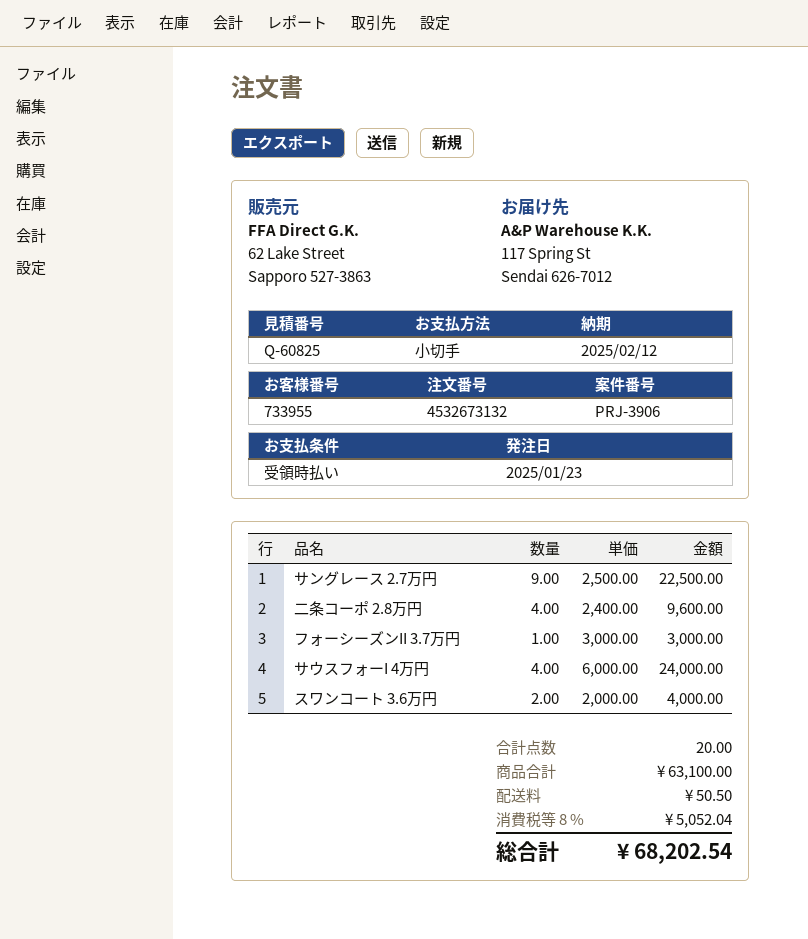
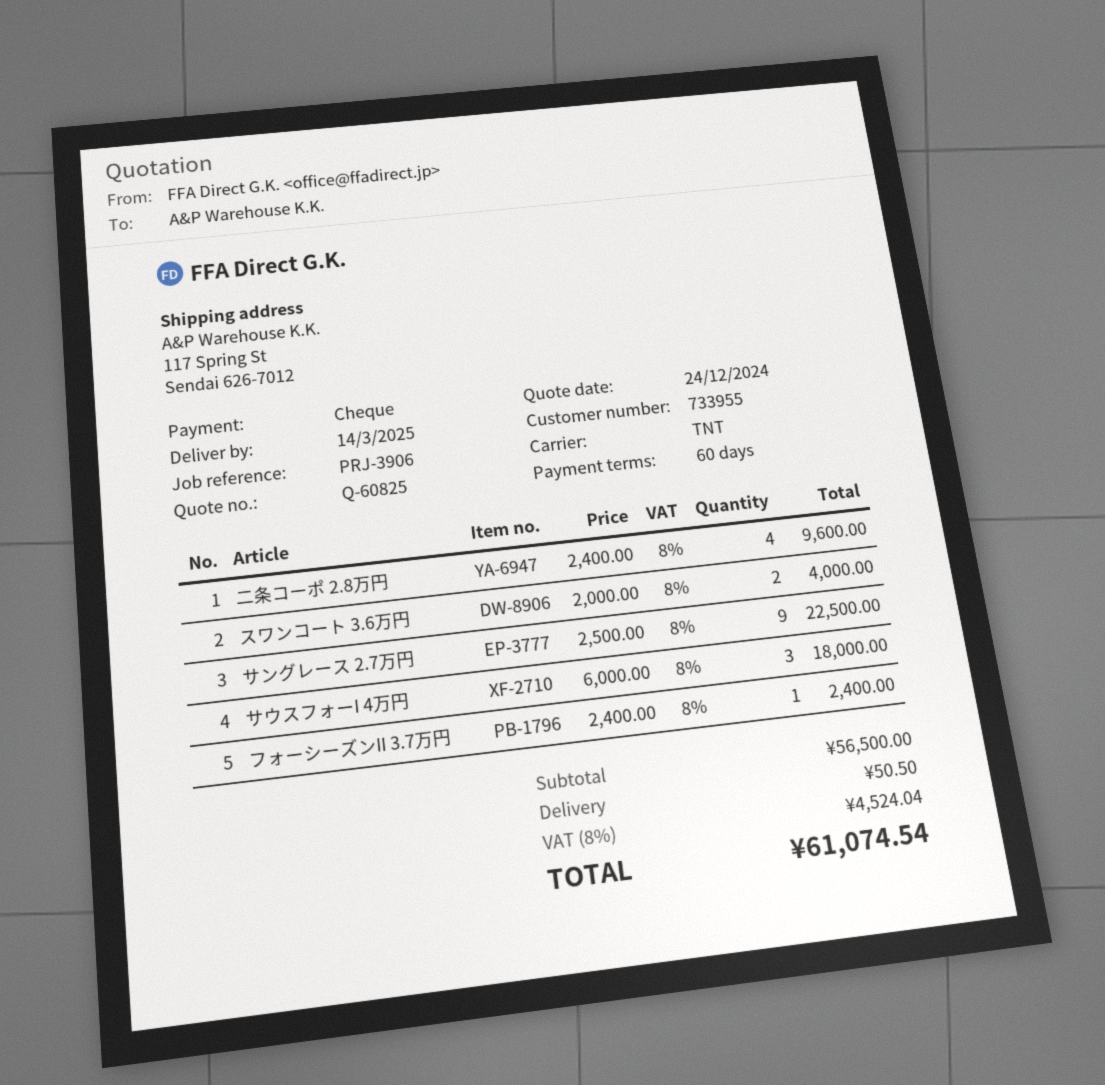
delivery date: 2025-02-12 -> 2025-03-14
payment terms: on receipt -> 60 days
フォーシーズンII 3.7万円: 1 x 3000.00 = 3000.00 -> 1 x 2400.00 = 2400.00
サウスフォーI 4万円: 4 x 6000.00 = 24000.00 -> 3 x 6000.00 = 18000.00
subtotal: 63100.00 -> 56500.00
tax: 8% = 5052.04 -> 8% = 4524.04
total: 68202.54 -> 61074.54

